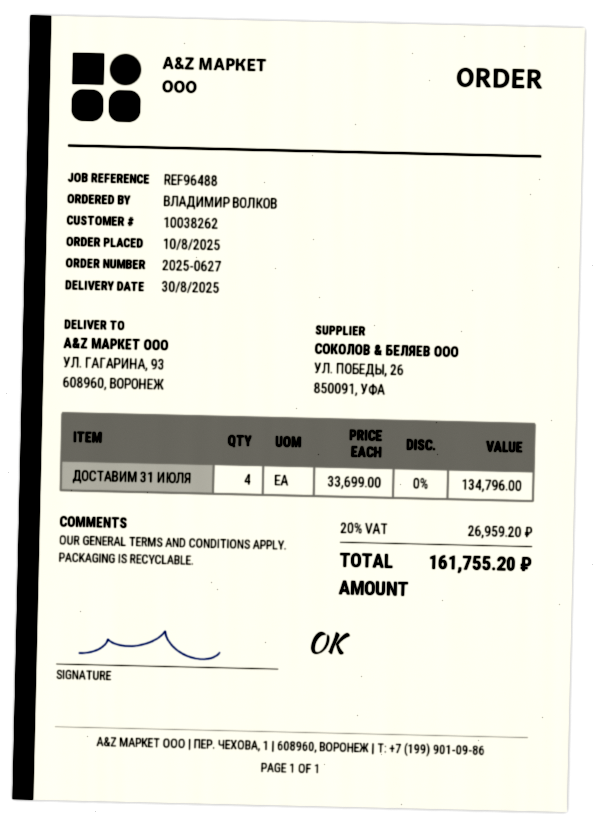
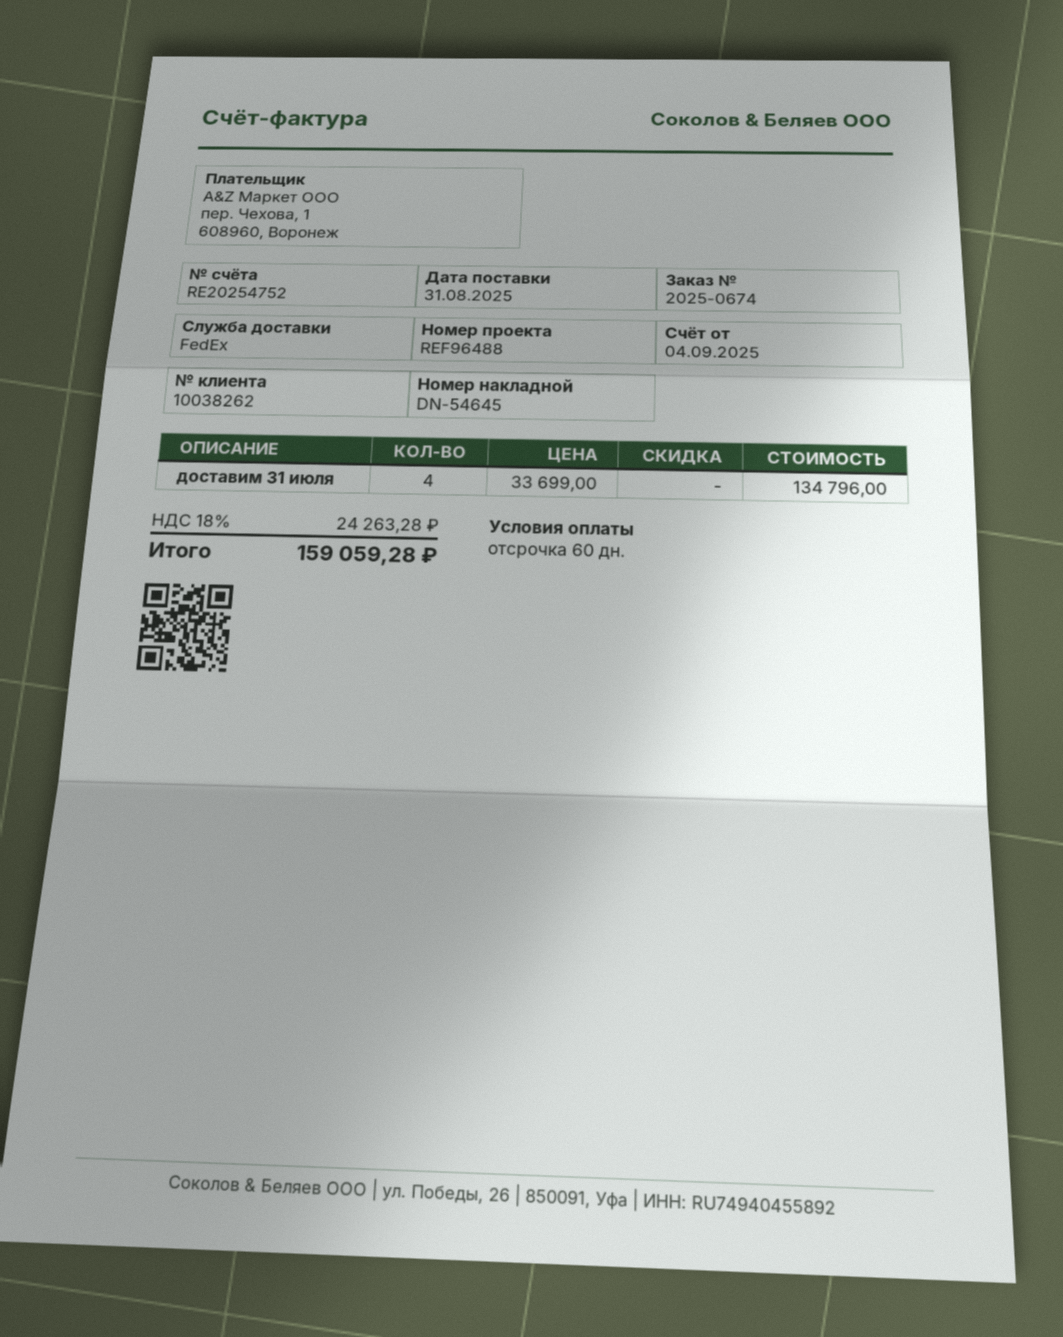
order number: 2025-0627 -> 2025-0674
delivery date: 2025-08-30 -> 2025-08-31
tax: 20% = 26959.20 -> 18% = 24263.28
total: 161755.20 -> 159059.28

